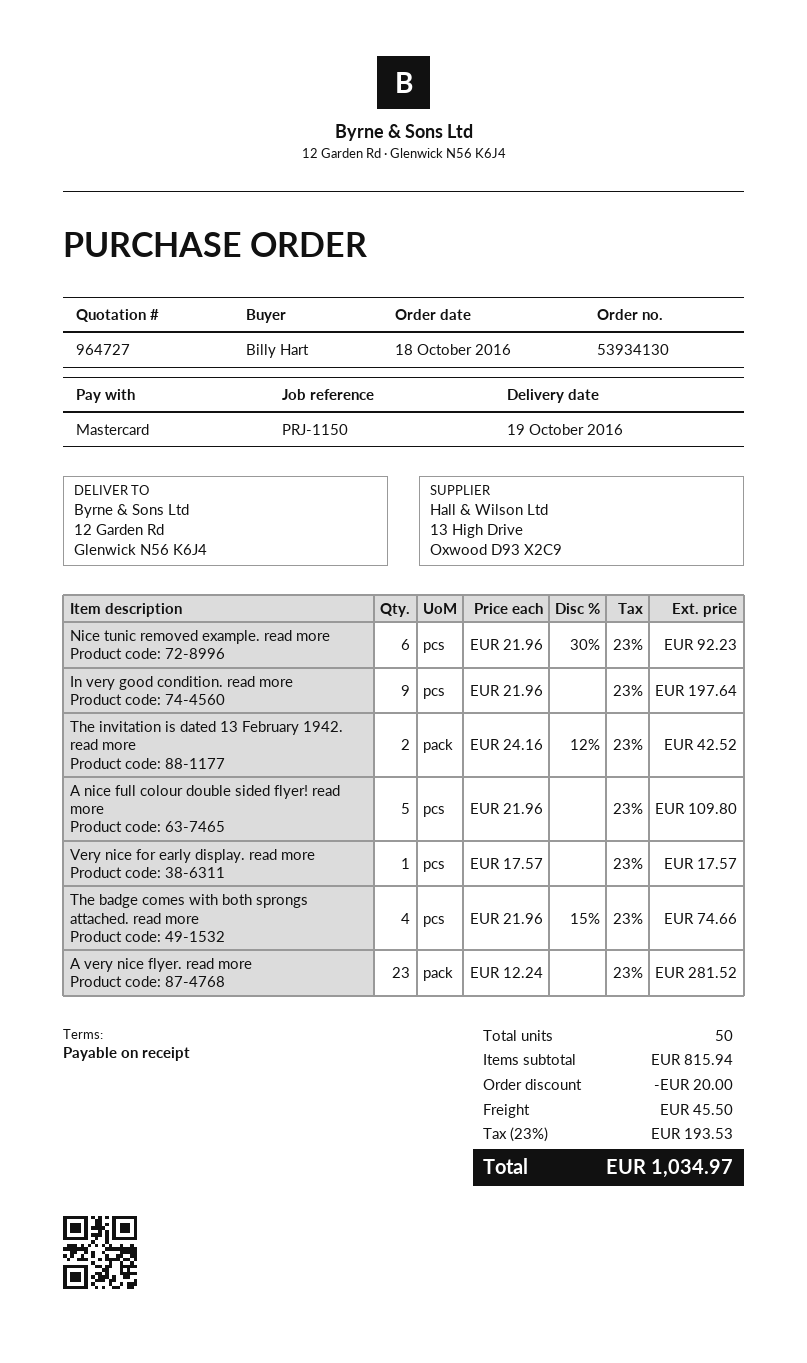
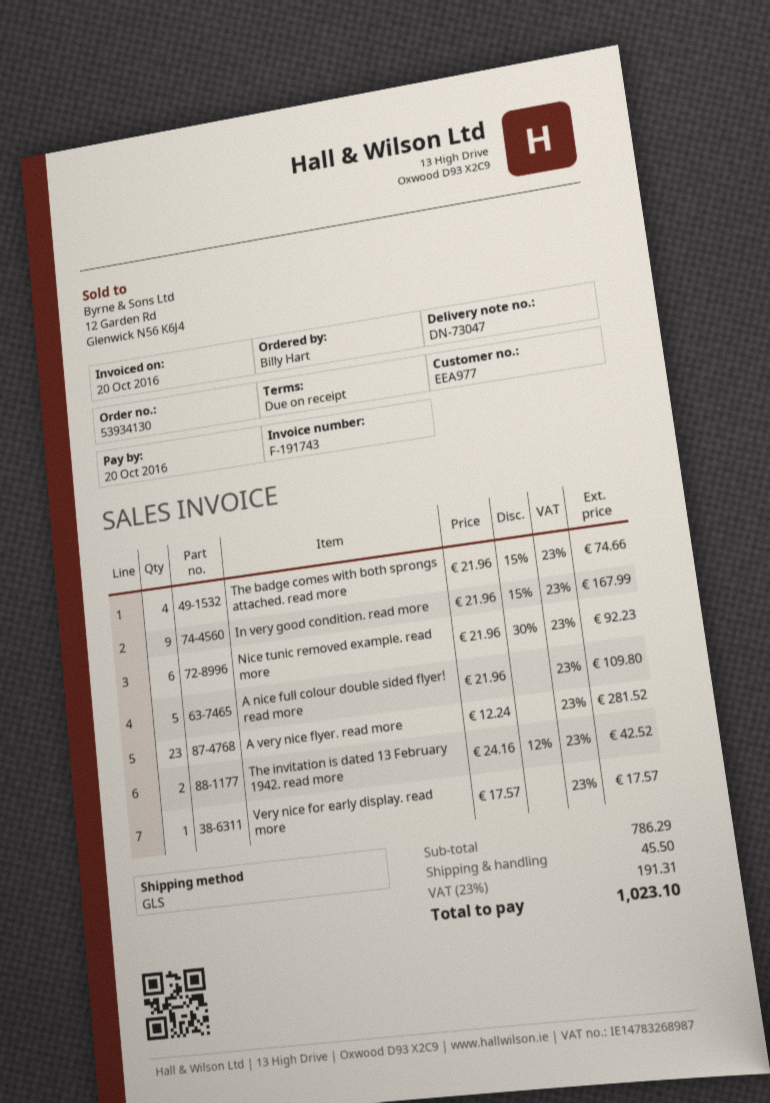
In very good condition. read more: 9 x 21.96 = 197.64 -> 9 x 21.96 - 15% = 167.99
subtotal: 815.94 -> 786.29
discount: 20.00 -> none
tax: 23% = 193.53 -> 23% = 191.31
total: 1034.97 -> 1023.10

